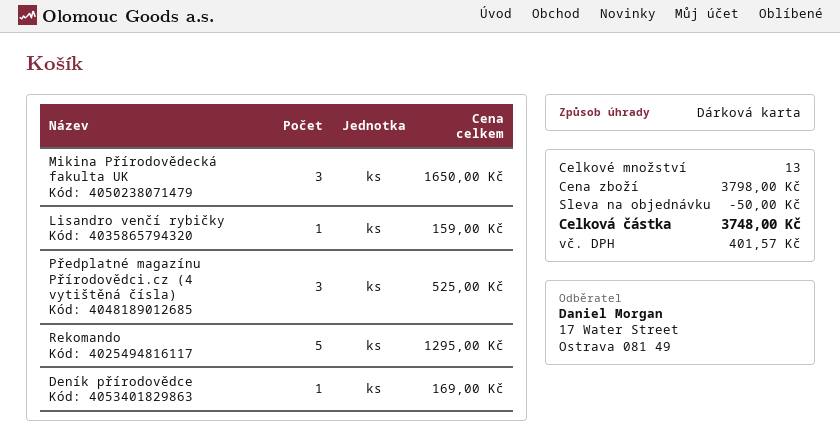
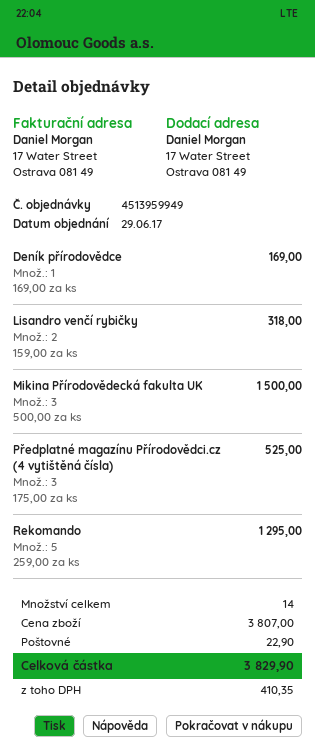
Mikina Přírodovědecká fakulta UK: 3 for 1650.00 -> 3 for 1500.00
Lisandro venčí rybičky: 1 for 159.00 -> 2 for 318.00
total quantity: 13 -> 14
subtotal: 3798.00 -> 3807.00
discount: 50.00 -> none
shipping: none -> 22.90
tax: 401.57 -> 410.35
total: 3748.00 -> 3829.90

